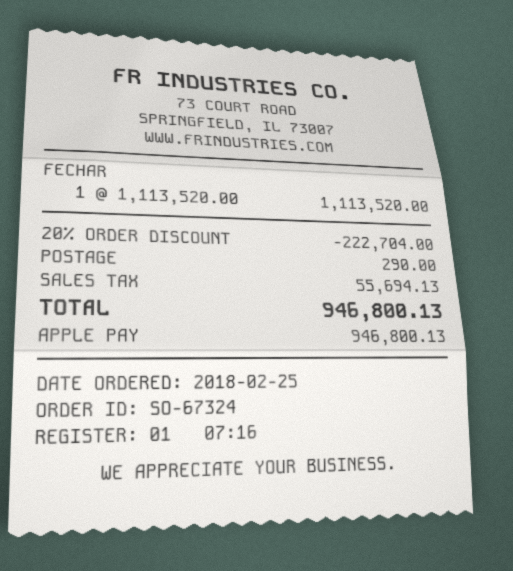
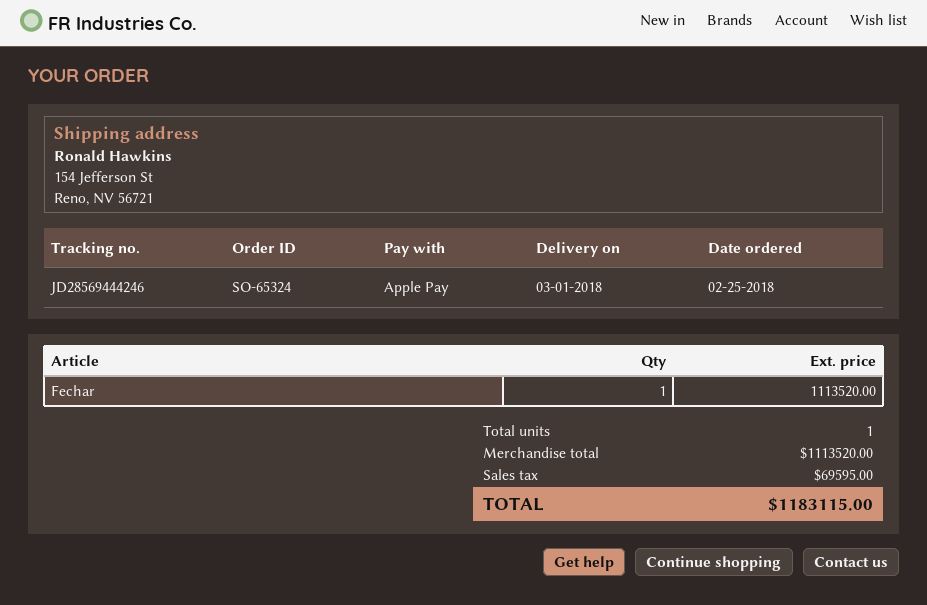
order number: SO-67324 -> SO-65324
discount: 20% = 222704.00 -> none
shipping: 290.00 -> none
tax: 55694.13 -> 69595.00
total: 946800.13 -> 1183115.00

